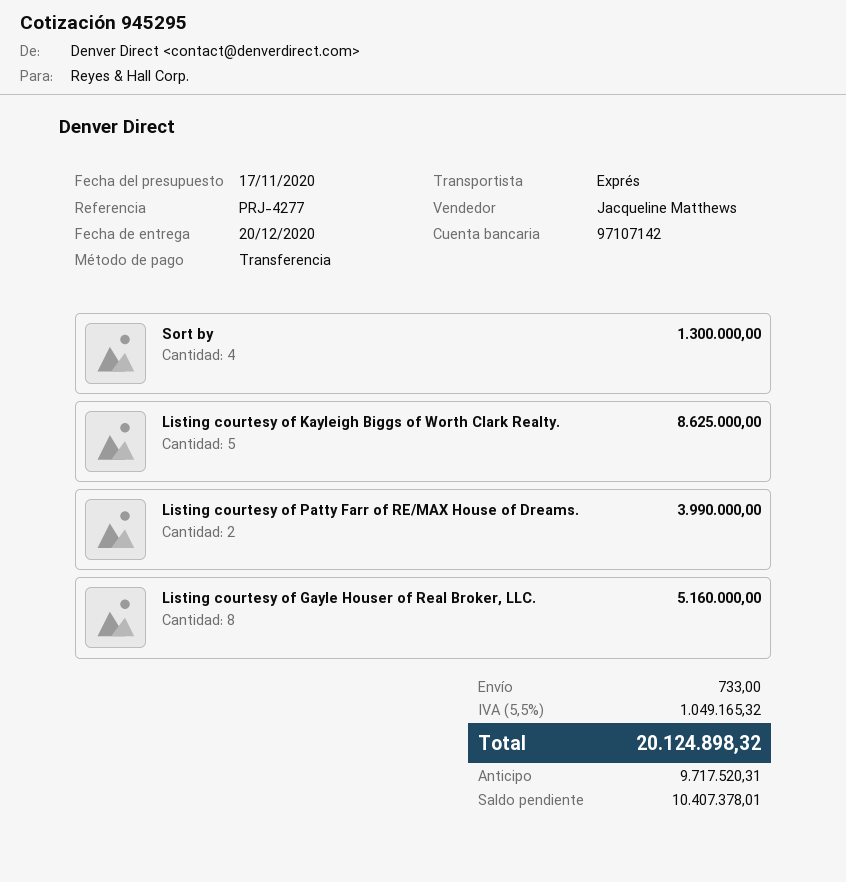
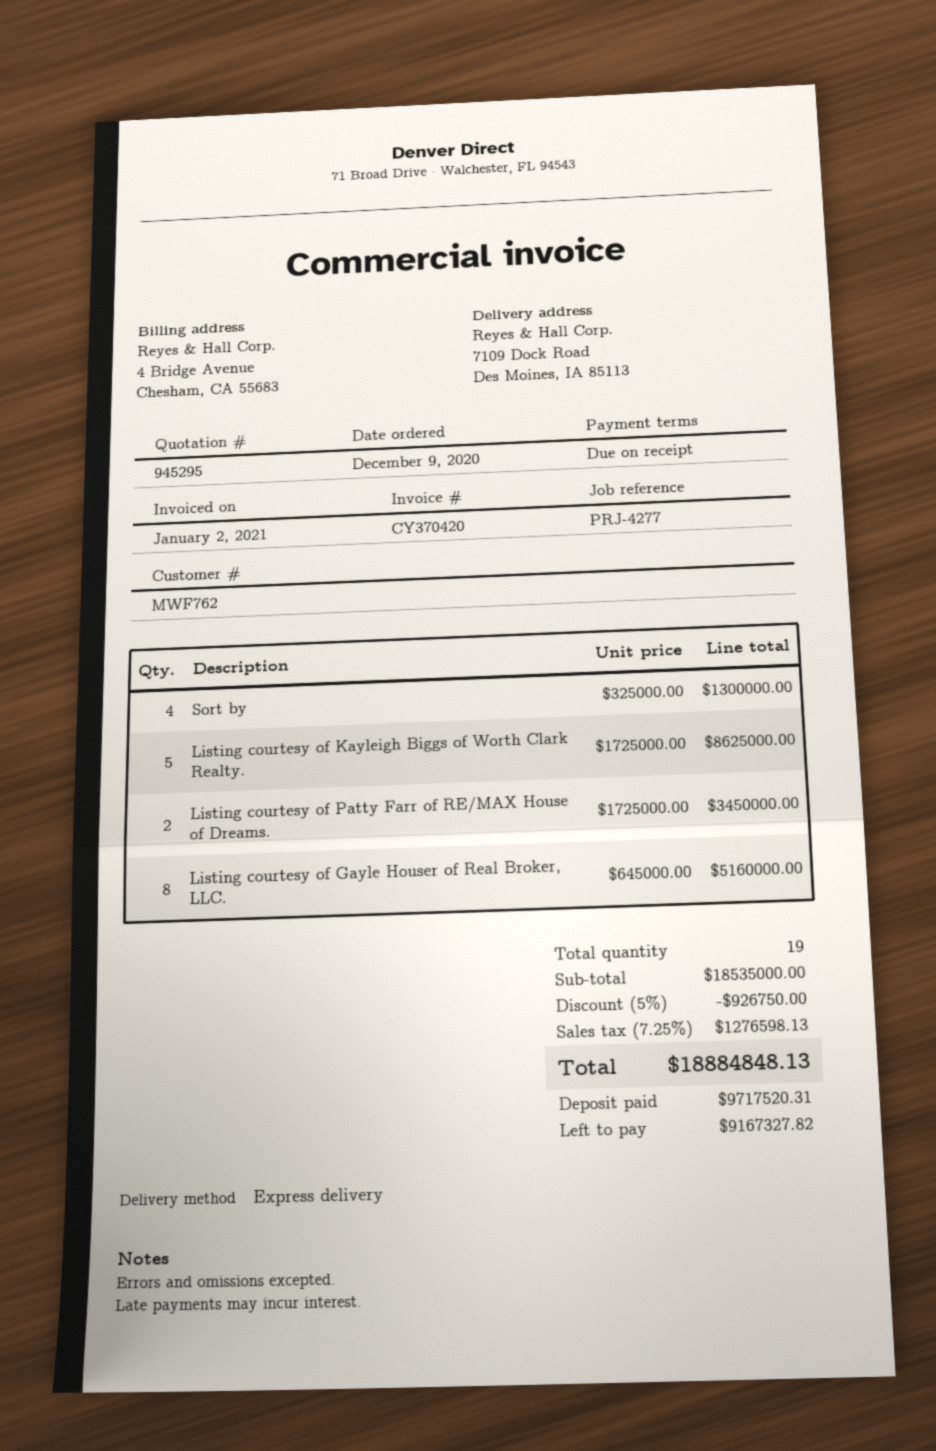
Listing courtesy of Patty Farr of RE/MAX House of Dreams.: 2 for 3990000.00 -> 2 for 3450000.00
discount: none -> 5% = 926750.00
shipping: 733.00 -> none
tax: 5.5% = 1049165.32 -> 7.25% = 1276598.13
total: 20124898.32 -> 18884848.13
balance: 10407378.01 -> 9167327.82

